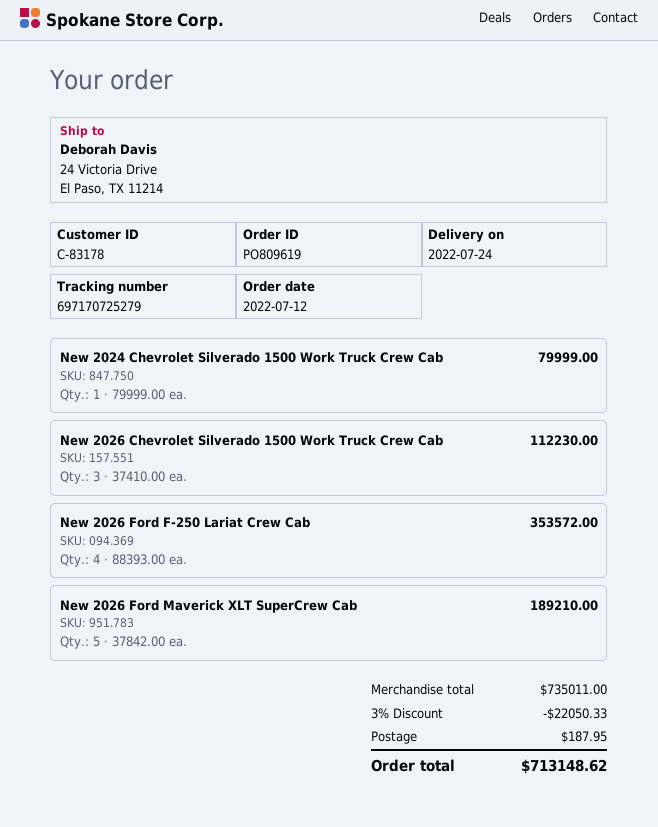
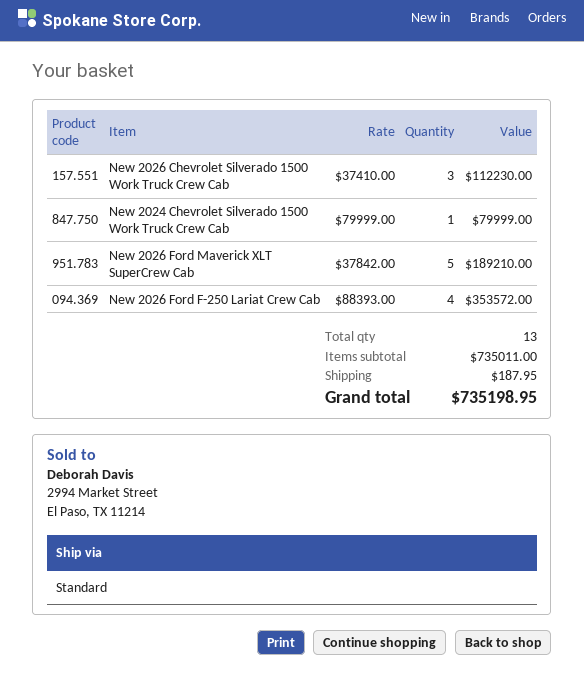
discount: 3% = 22050.33 -> none
total: 713148.62 -> 735198.95

